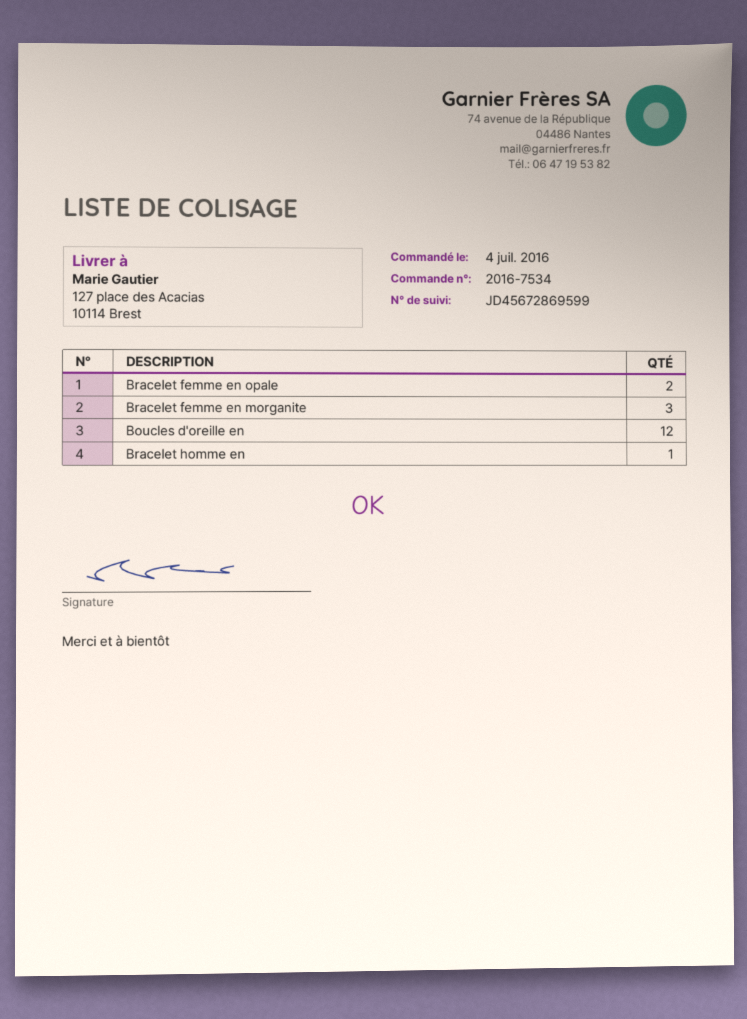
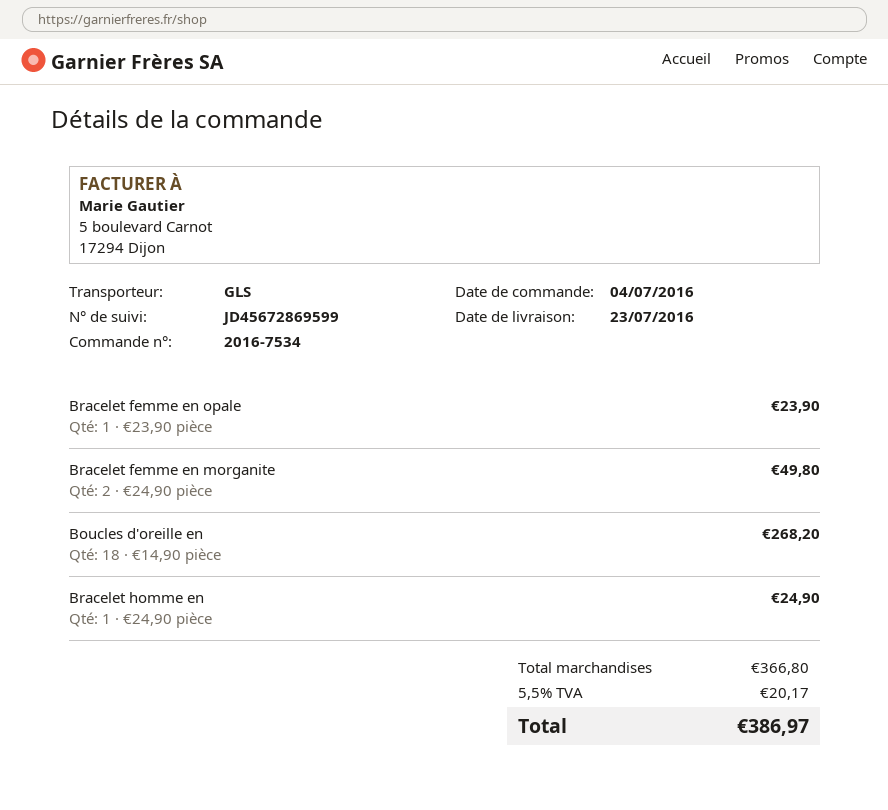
Bracelet femme en opale: 2 -> 1
Bracelet femme en morganite: 3 -> 2
Boucles d'oreille en: 12 -> 18

